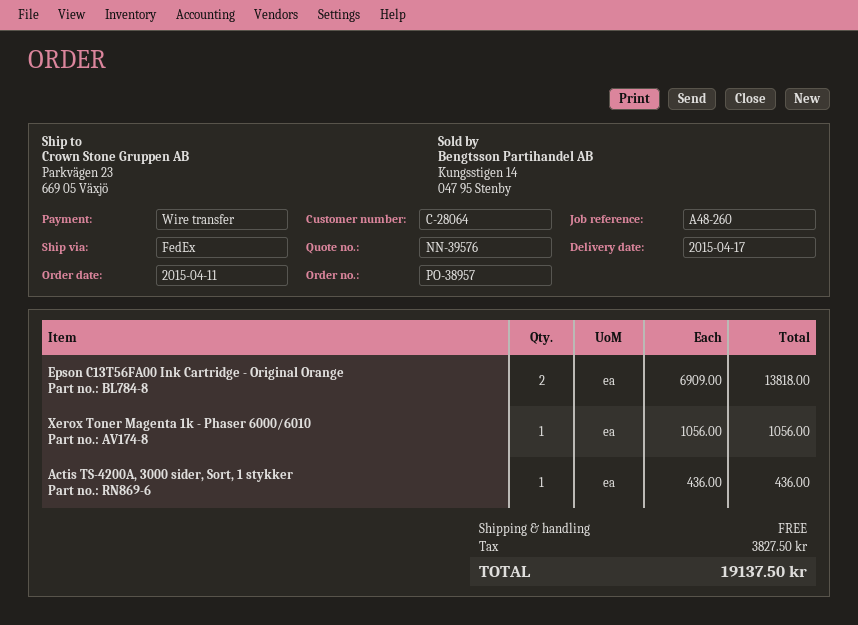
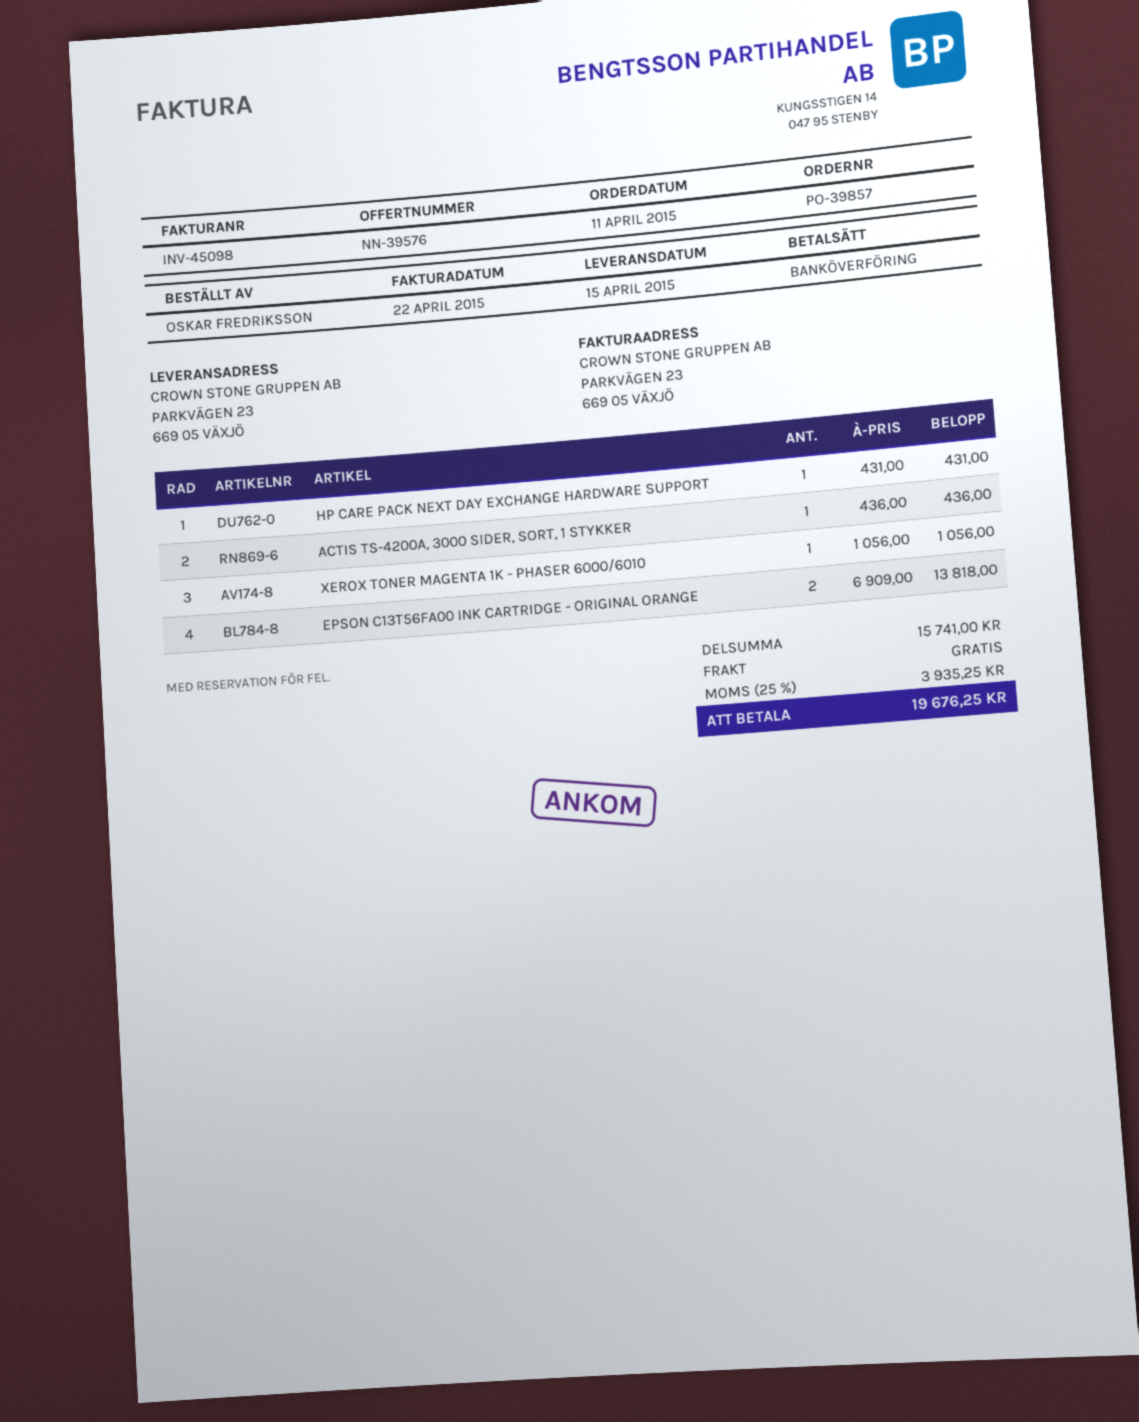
order number: PO-38957 -> PO-39857
delivery date: 2015-04-17 -> 2015-04-15
HP CARE PACK NEXT DAY EXCHANGE HARDWARE SUPPORT: none -> 1 x 431.00 = 431.00
tax: 3827.50 -> 3935.25
total: 19137.50 -> 19676.25

